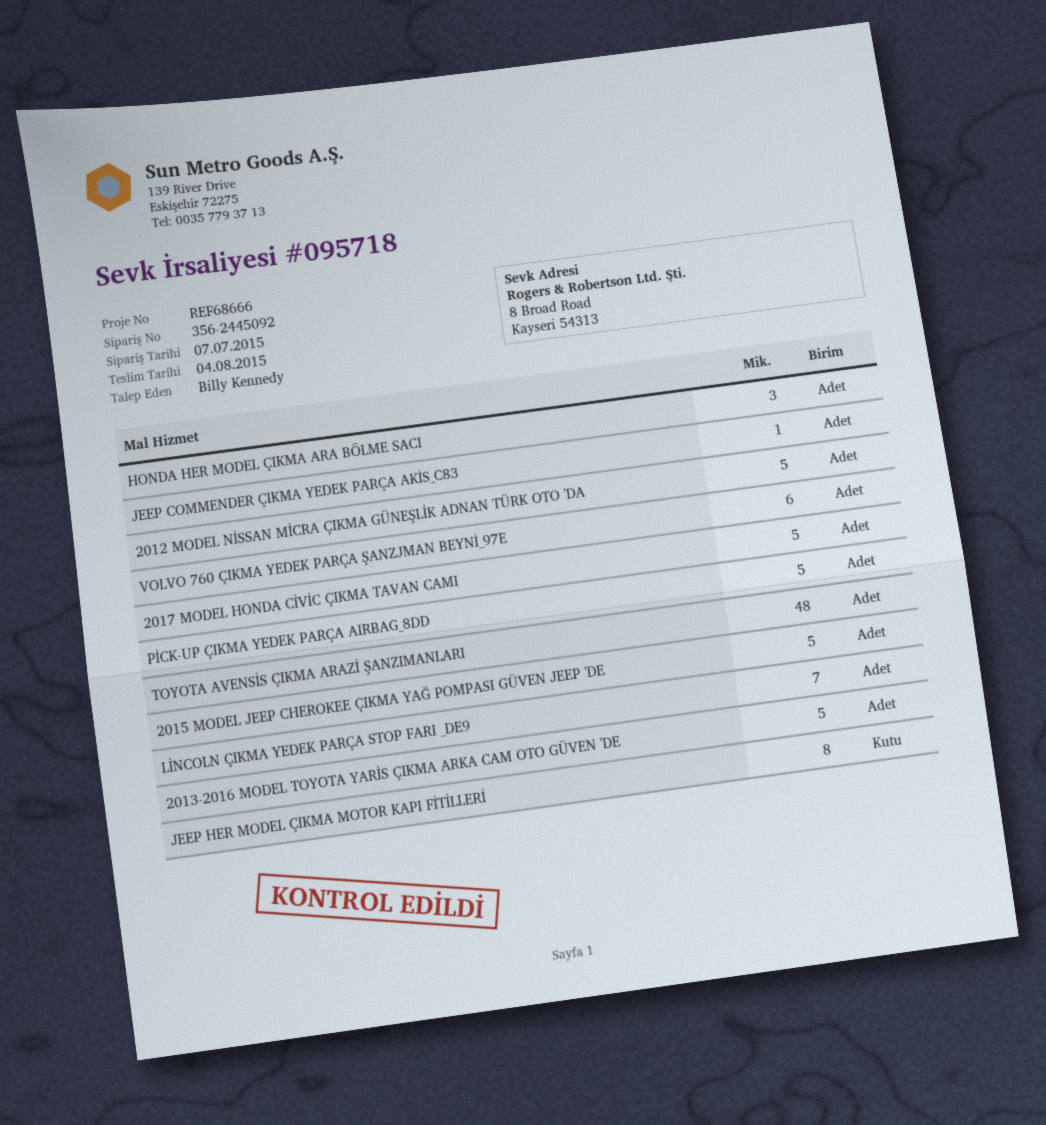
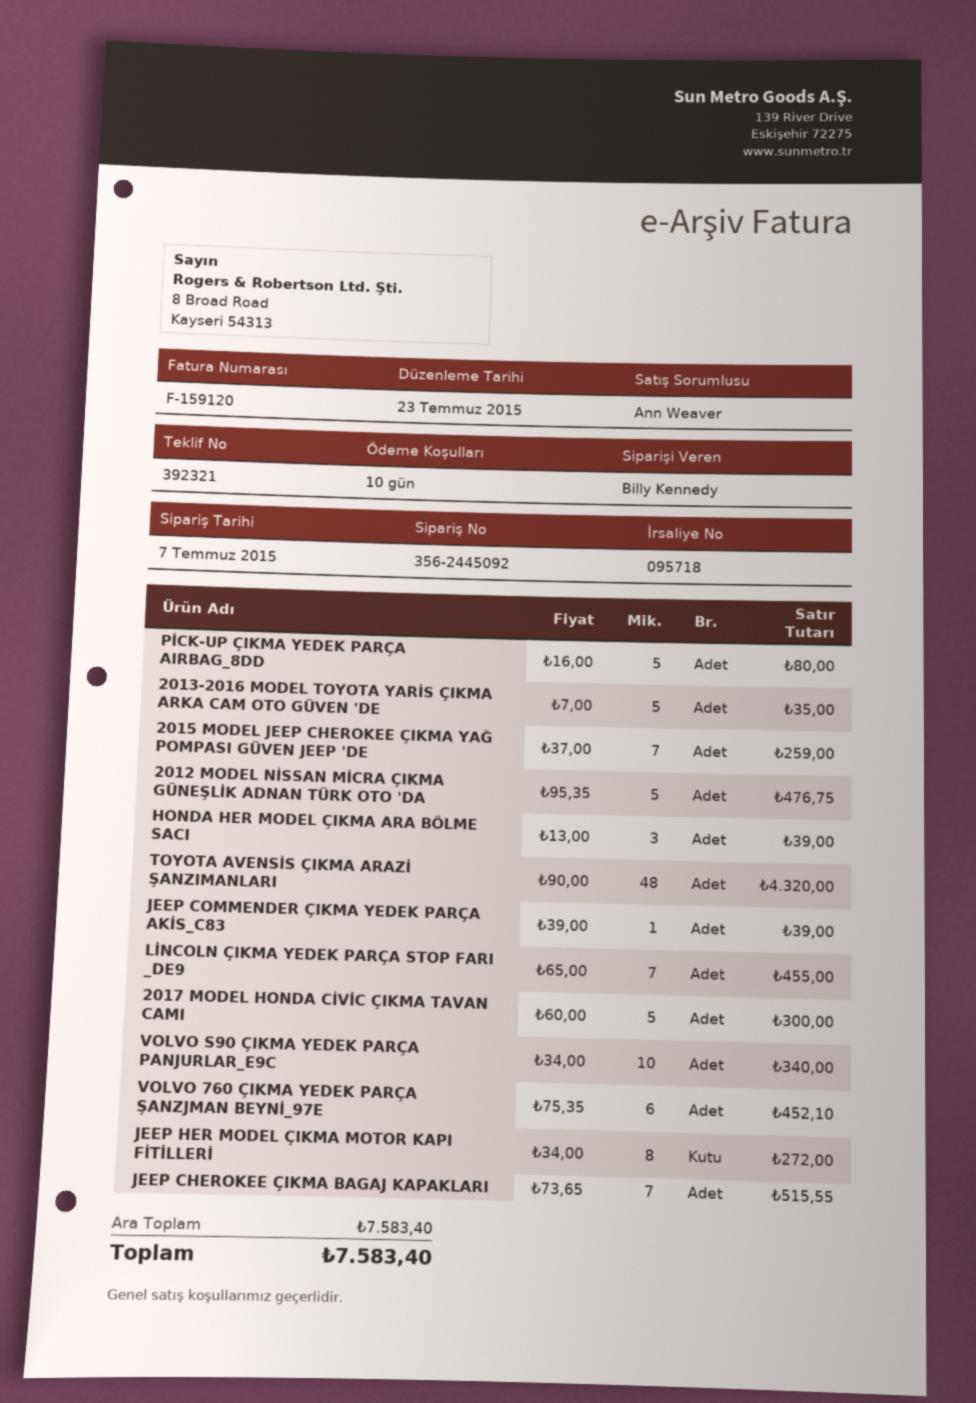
2015 MODEL JEEP CHEROKEE ÇIKMA YAĞ POMPASI GÜVEN JEEP 'DE: 5 -> 7
VOLVO S90 ÇIKMA YEDEK PARÇA PANJURLAR_E9C: none -> 10
JEEP CHEROKEE ÇIKMA BAGAJ KAPAKLARI: none -> 7

